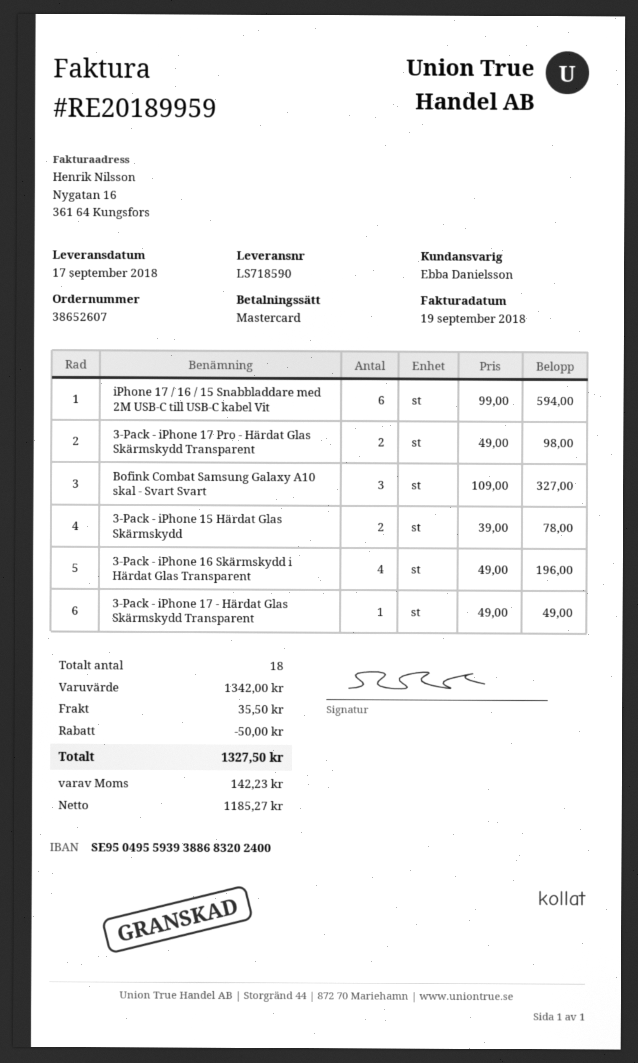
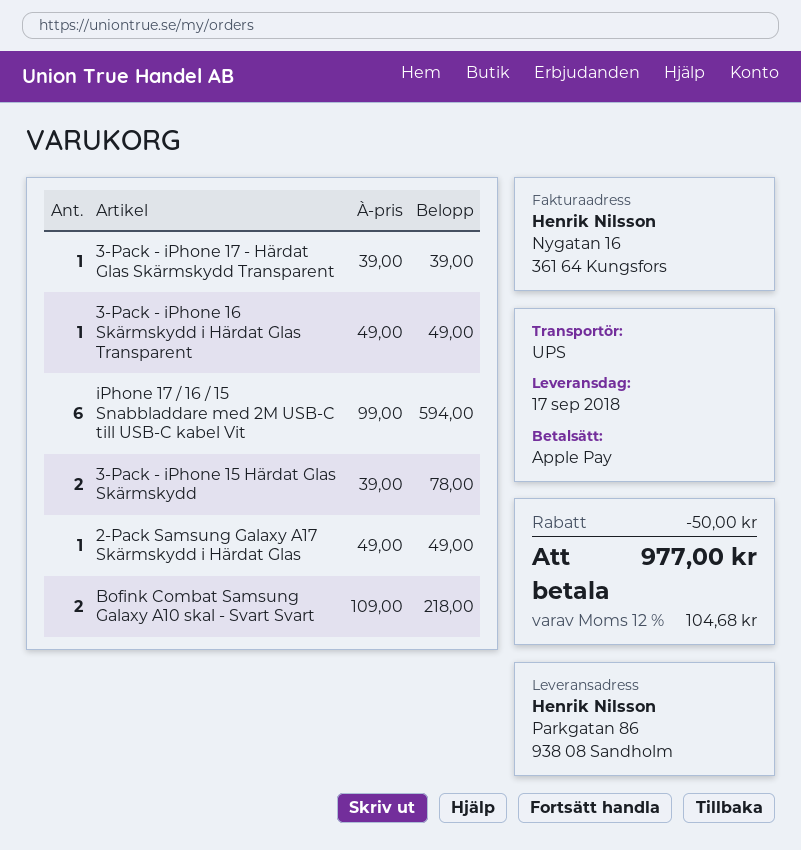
payment method: Mastercard -> Apple Pay
3-Pack - iPhone 17 Pro - Härdat Glas Skärmskydd Transparent: 2 x 49.00 = 98.00 -> none
Bofink Combat Samsung Galaxy A10 skal - Svart Svart: 3 x 109.00 = 327.00 -> 2 x 109.00 = 218.00
3-Pack - iPhone 16 Skärmskydd i Härdat Glas Transparent: 4 x 49.00 = 196.00 -> 1 x 49.00 = 49.00
3-Pack - iPhone 17 - Härdat Glas Skärmskydd Transparent: 1 x 49.00 = 49.00 -> 1 x 39.00 = 39.00
2-Pack Samsung Galaxy A17 Skärmskydd i Härdat Glas: none -> 1 x 49.00 = 49.00
shipping: 35.50 -> none
tax: 142.23 -> 104.68
total: 1327.50 -> 977.00

